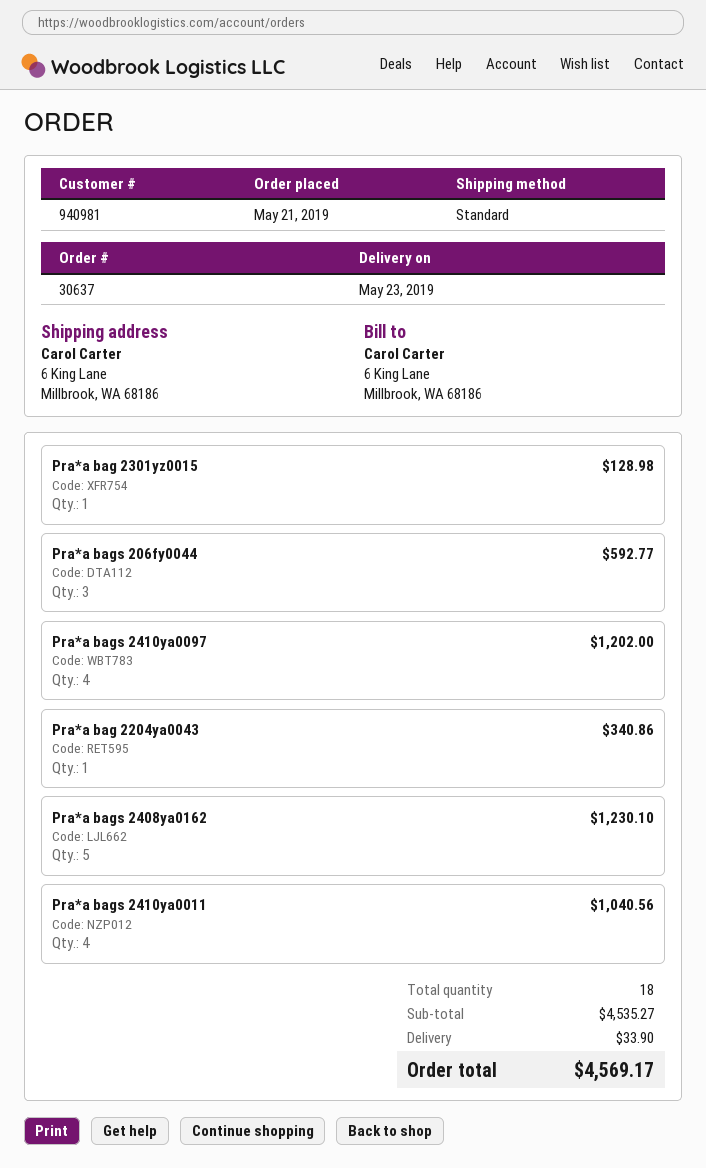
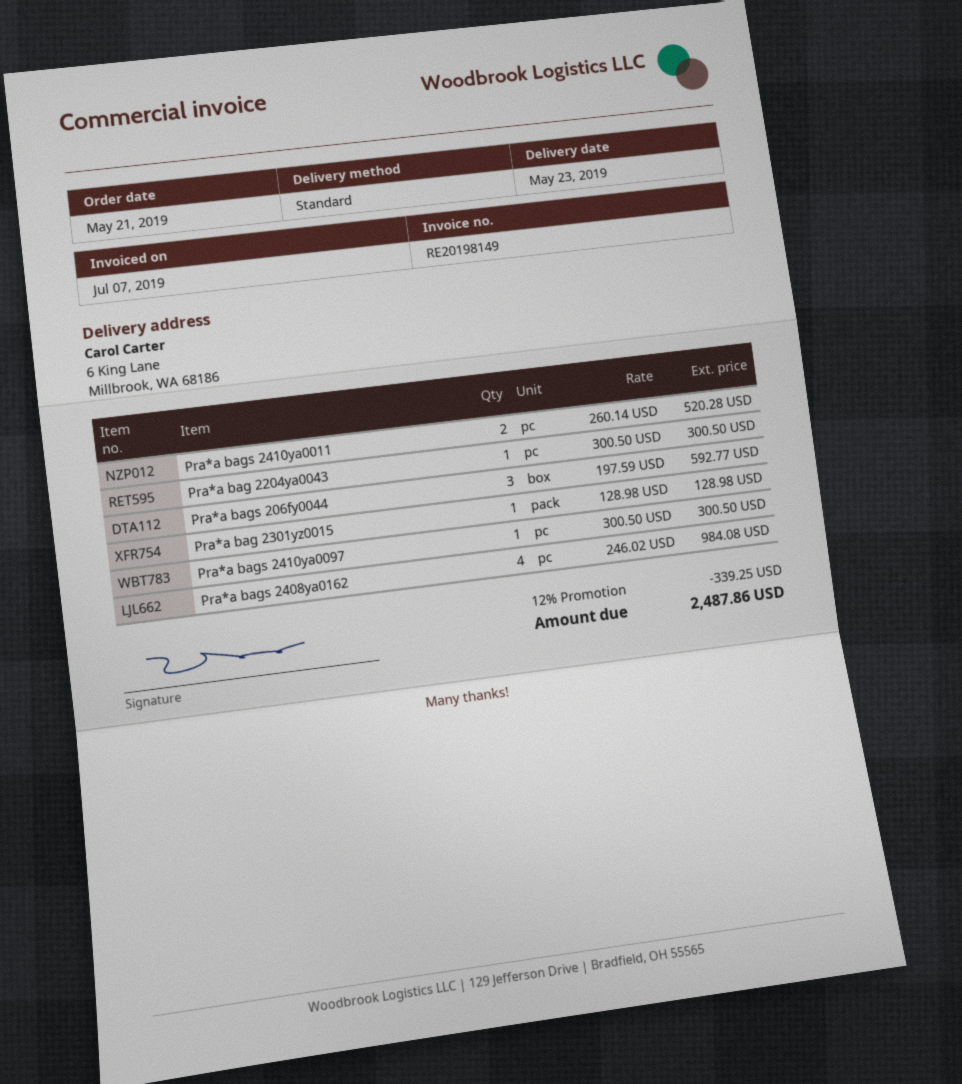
Pra*a bags 2410ya0097: 4 for 1202.00 -> 1 for 300.50
Pra*a bag 2204ya0043: 1 for 340.86 -> 1 for 300.50
Pra*a bags 2408ya0162: 5 for 1230.10 -> 4 for 984.08
Pra*a bags 2410ya0011: 4 for 1040.56 -> 2 for 520.28
discount: none -> 12% = 339.25
shipping: 33.90 -> none
total: 4569.17 -> 2487.86

